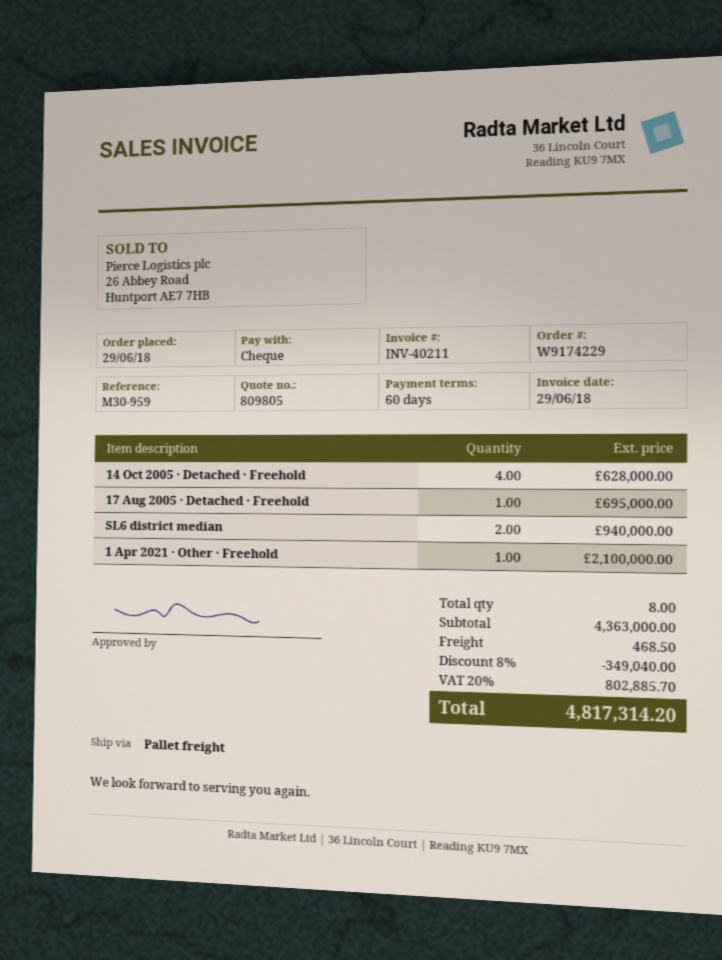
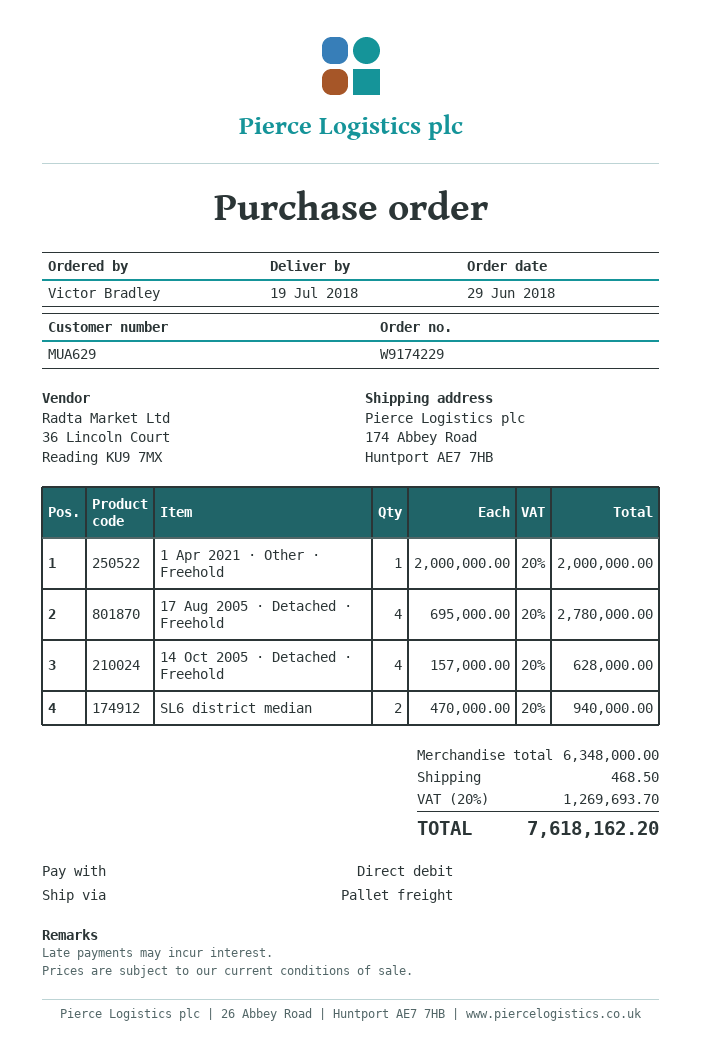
payment method: cheque -> direct debit
17 Aug 2005 · Detached · Freehold: 1 for 695000.00 -> 4 for 2780000.00
1 Apr 2021 · Other · Freehold: 1 for 2100000.00 -> 1 for 2000000.00
subtotal: 4363000.00 -> 6348000.00
discount: 8% = 349040.00 -> none
tax: 20% = 802885.70 -> 20% = 1269693.70
total: 4817314.20 -> 7618162.20

